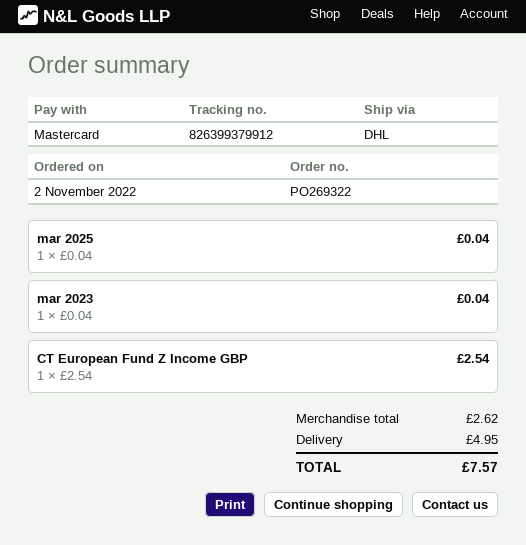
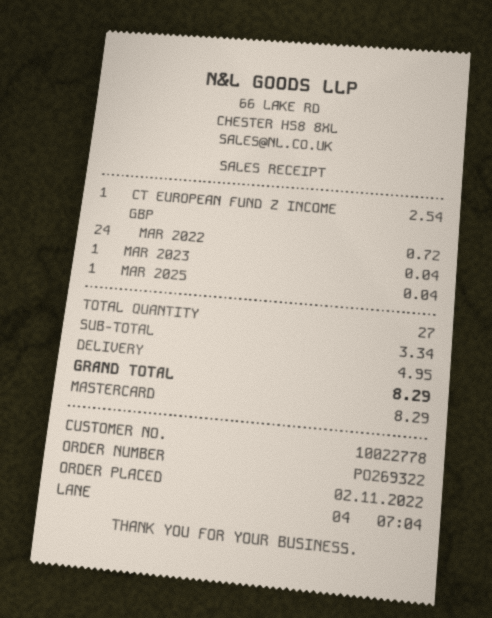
MAR 2022: none -> 24 for 0.72
subtotal: 2.62 -> 3.34
total: 7.57 -> 8.29

